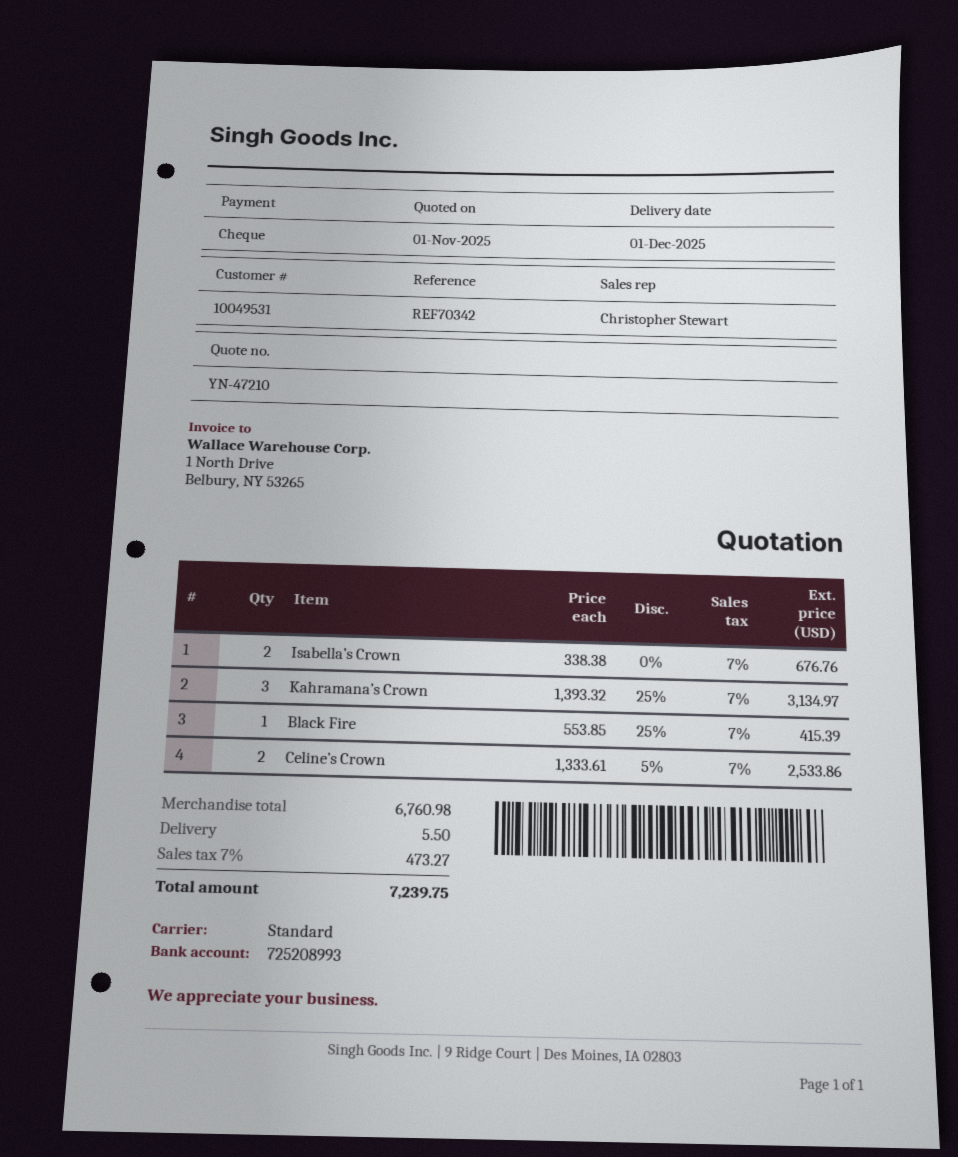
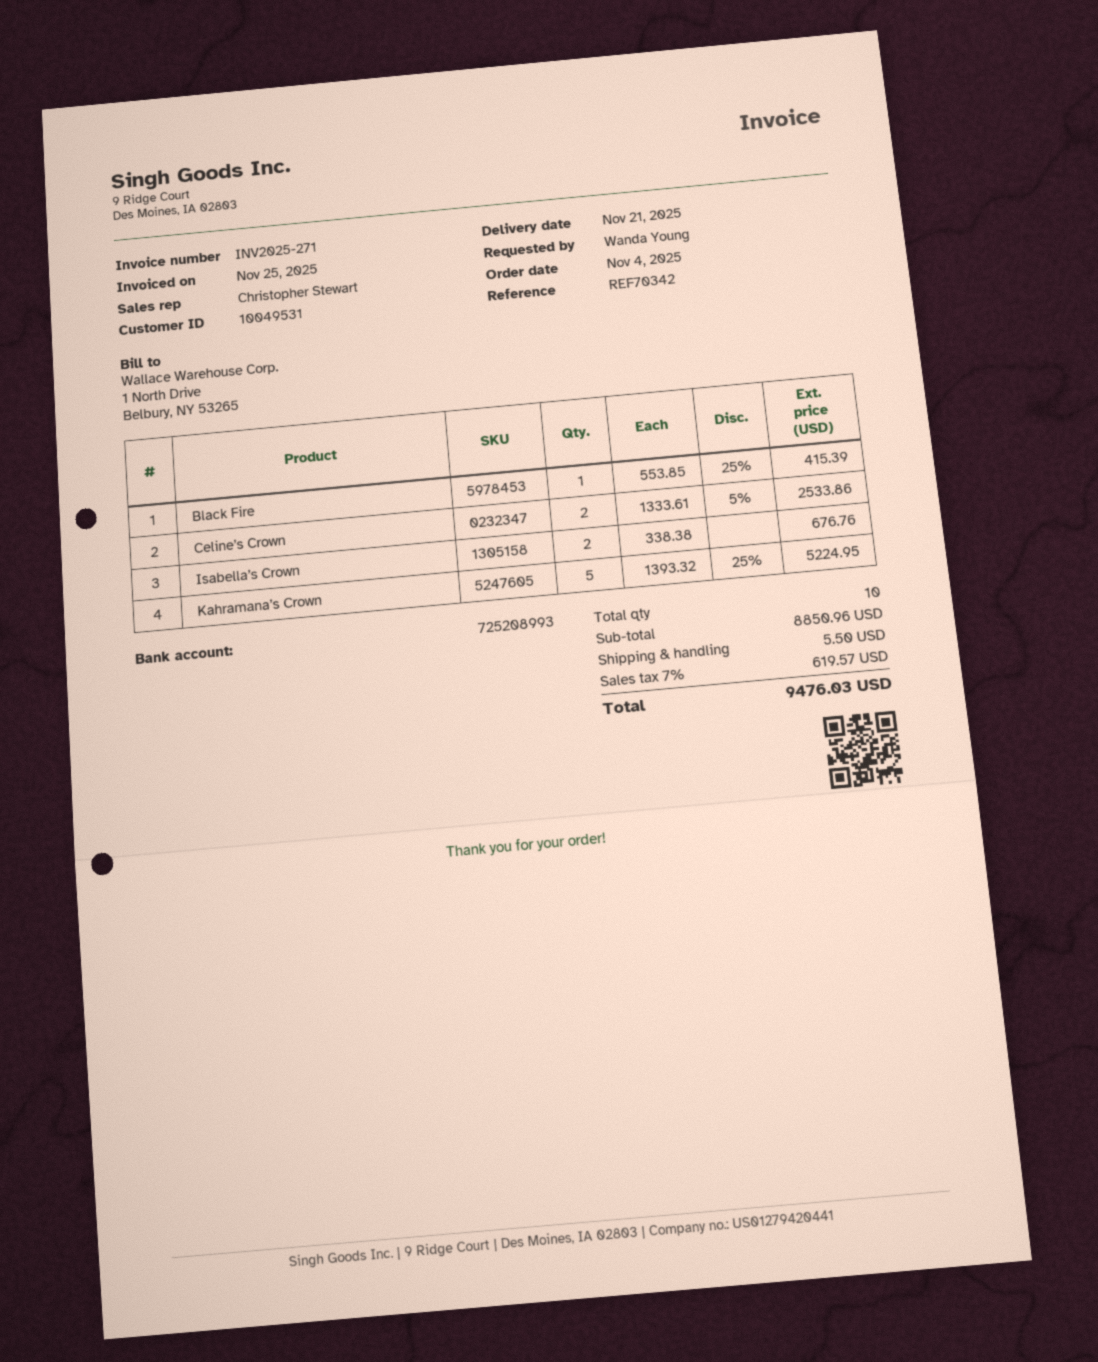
delivery date: 2025-12-01 -> 2025-11-21
Kahramana’s Crown: 3 x 1393.32 - 25% = 3134.97 -> 5 x 1393.32 - 25% = 5224.95
subtotal: 6760.98 -> 8850.96
tax: 7% = 473.27 -> 7% = 619.57
total: 7239.75 -> 9476.03

